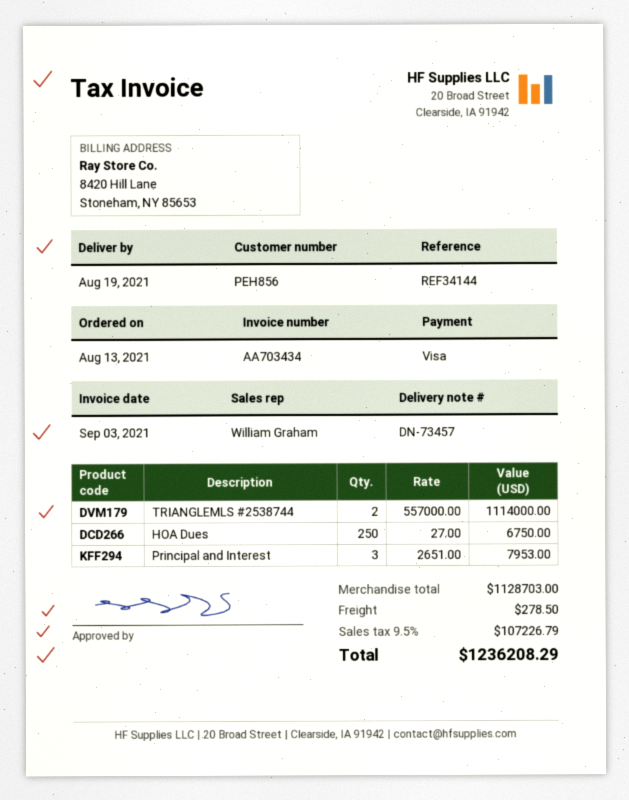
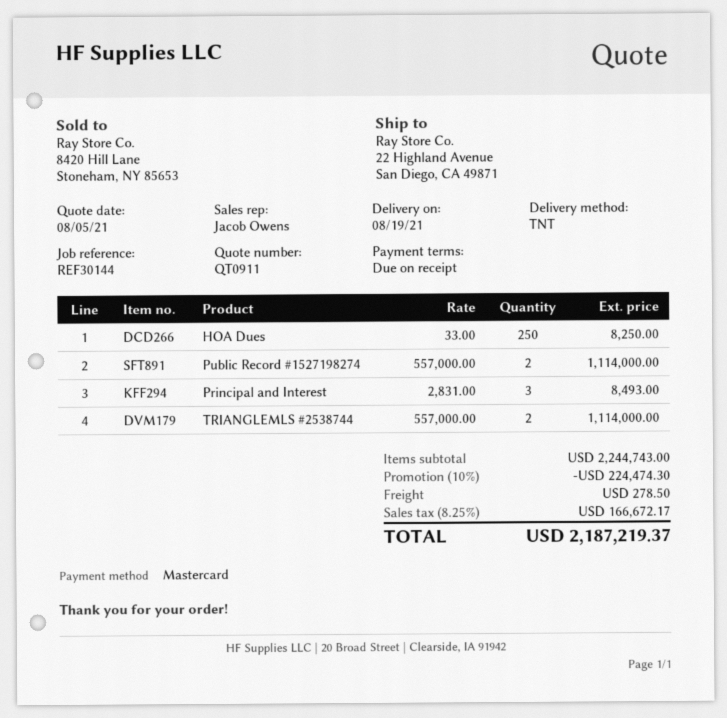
reference: REF34144 -> REF30144
sales rep: William Graham -> Jacob Owens
payment method: Visa -> Mastercard
HOA Dues: 250 x 27.00 = 6750.00 -> 250 x 33.00 = 8250.00
Principal and Interest: 3 x 2651.00 = 7953.00 -> 3 x 2831.00 = 8493.00
Public Record #1527198274: none -> 2 x 557000.00 = 1114000.00
subtotal: 1128703.00 -> 2244743.00
discount: none -> 10% = 224474.30
tax: 9.5% = 107226.79 -> 8.25% = 166672.17
total: 1236208.29 -> 2187219.37

